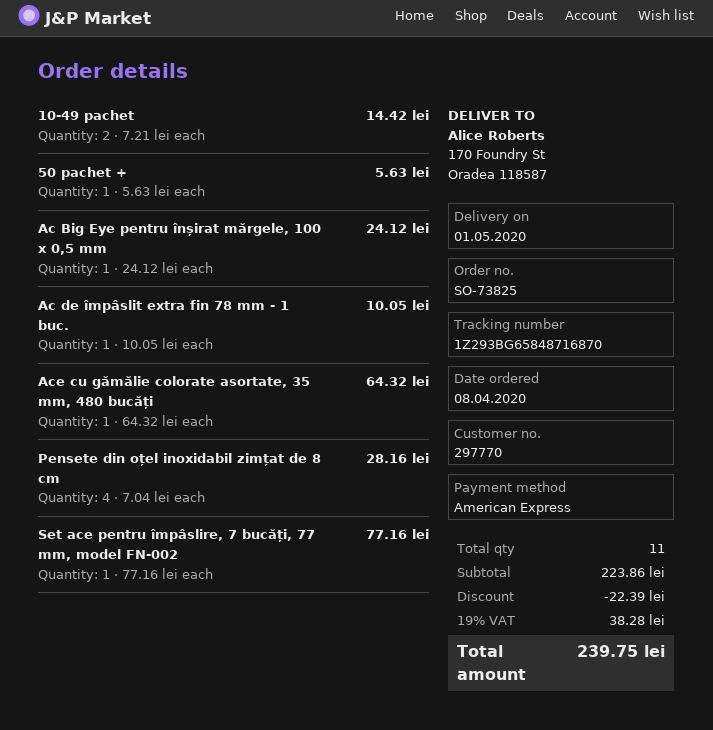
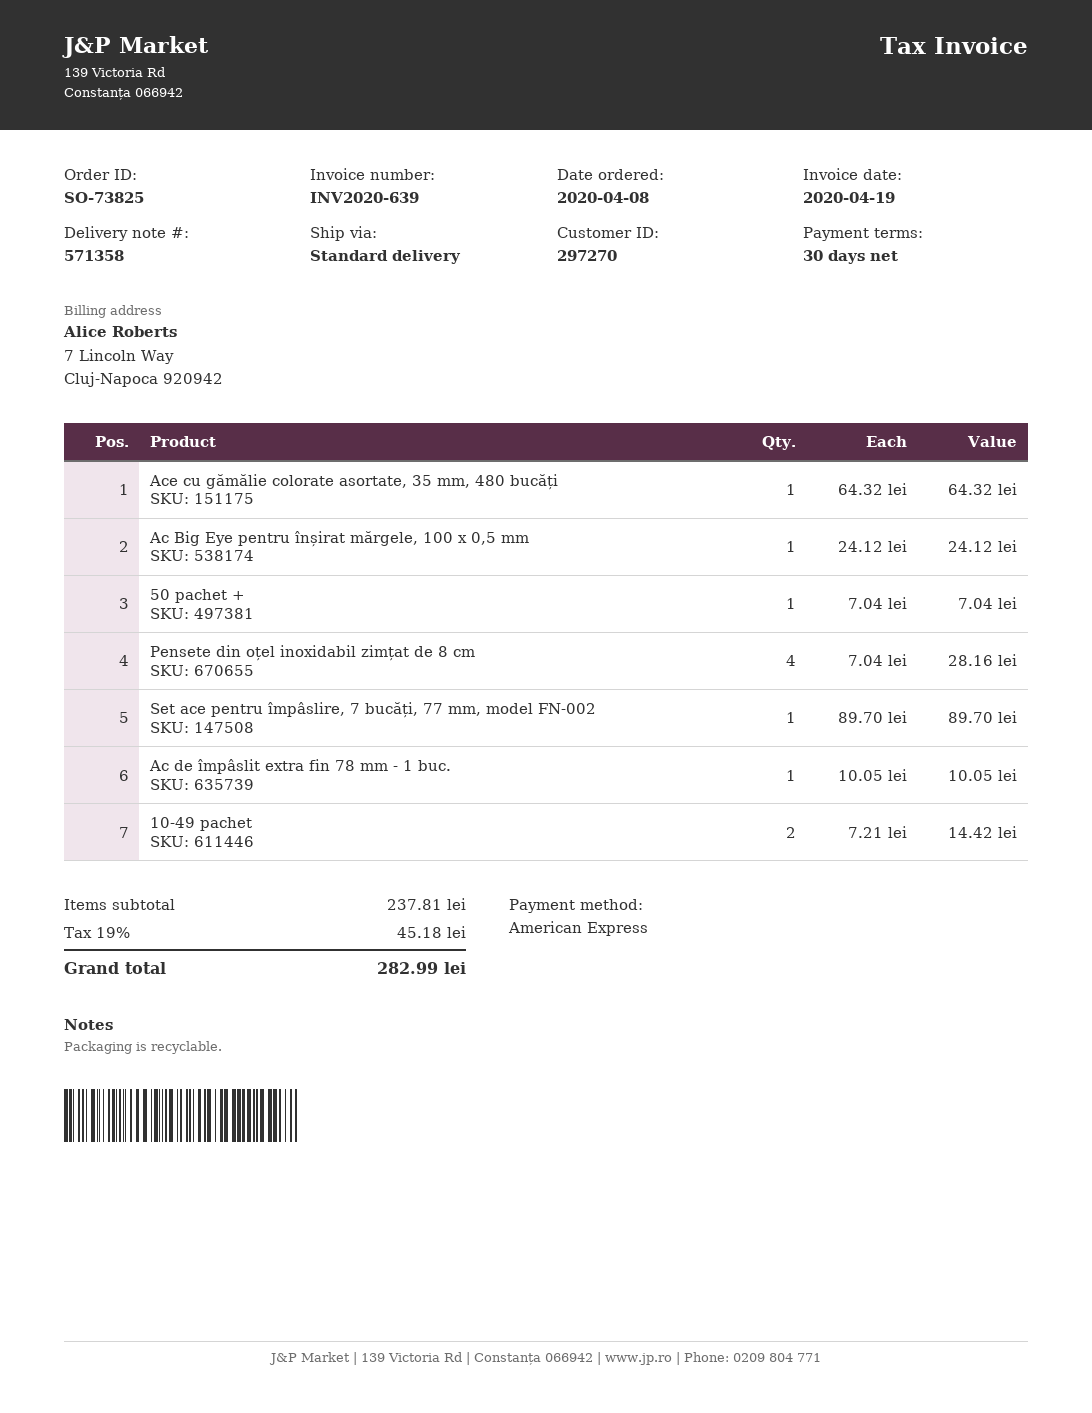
customer number: 297770 -> 297270
50 pachet +: 1 x 5.63 = 5.63 -> 1 x 7.04 = 7.04
Set ace pentru împâslire, 7 bucăți, 77 mm, model FN-002: 1 x 77.16 = 77.16 -> 1 x 89.70 = 89.70
subtotal: 223.86 -> 237.81
discount: 22.39 -> none
tax: 19% = 38.28 -> 19% = 45.18
total: 239.75 -> 282.99

